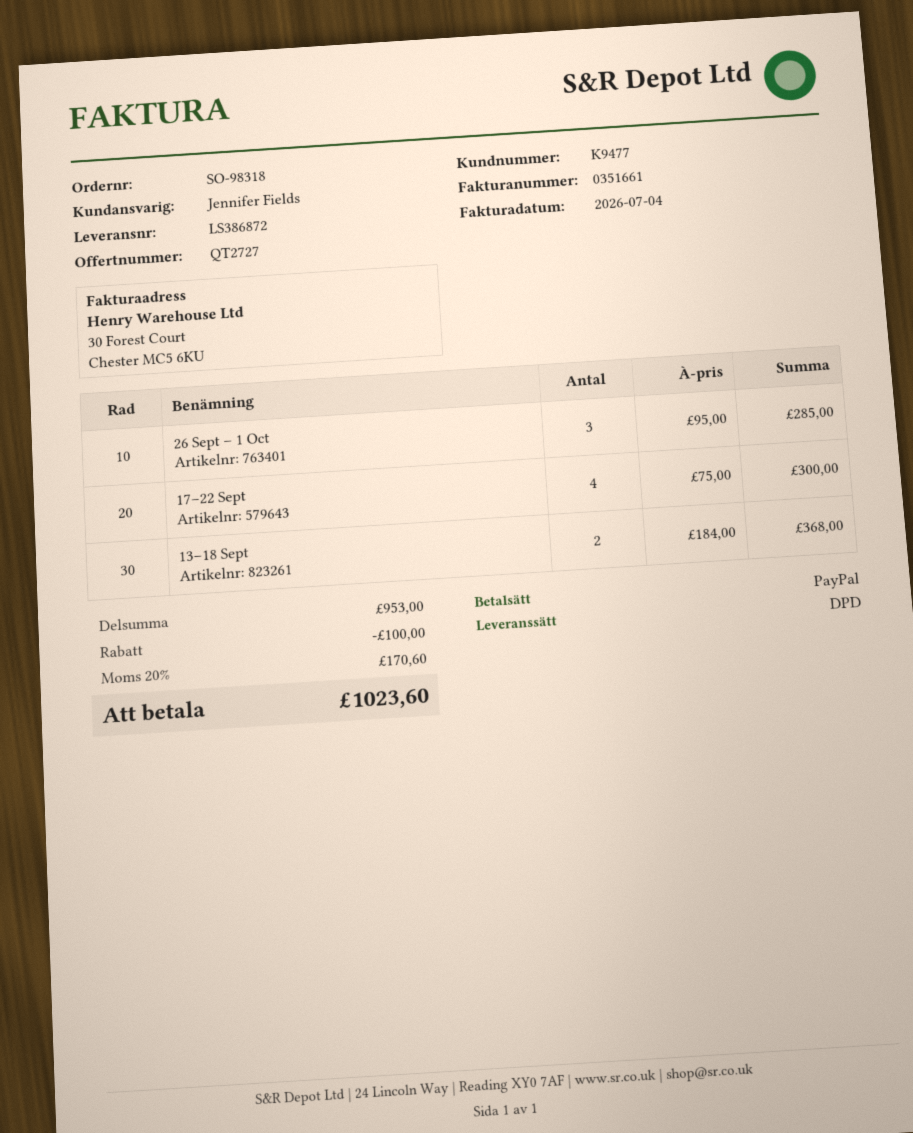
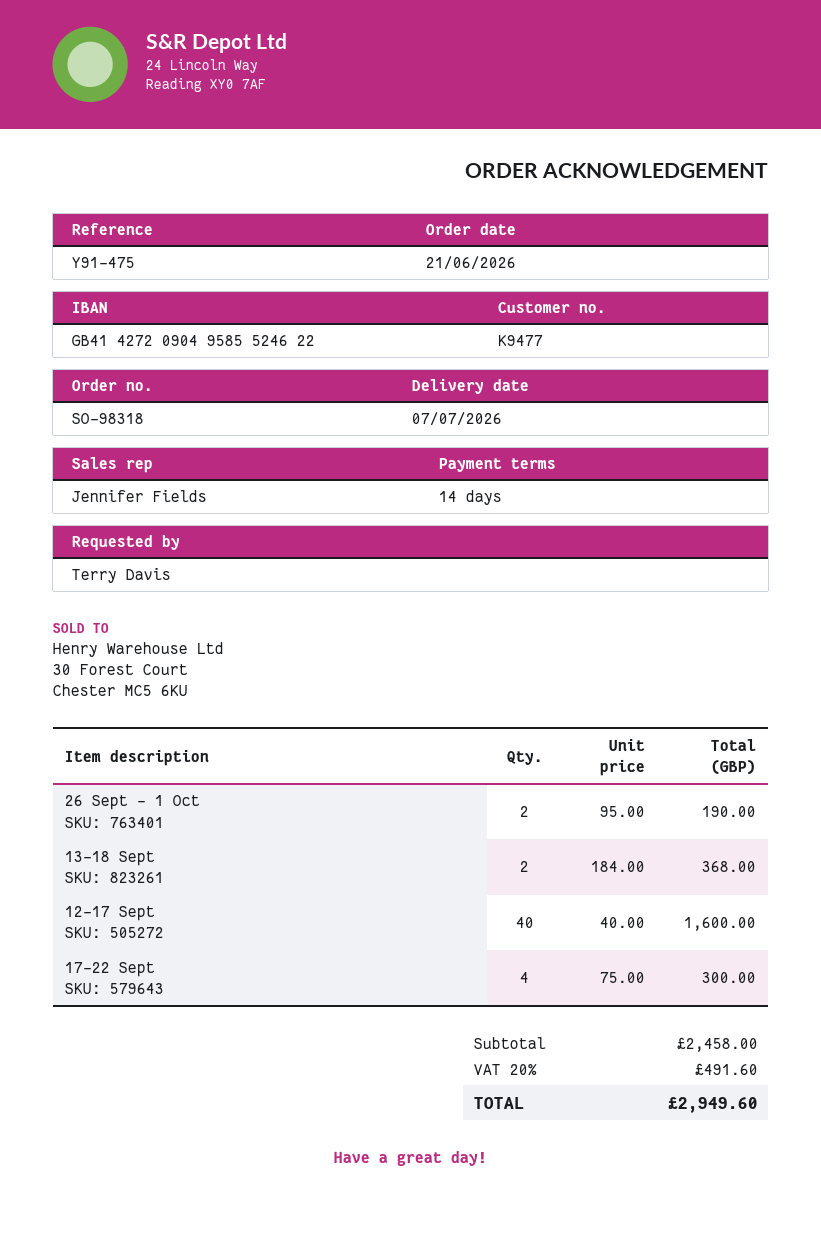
26 Sept – 1 Oct: 3 x 95.00 = 285.00 -> 2 x 95.00 = 190.00
12–17 Sept: none -> 40 x 40.00 = 1600.00
subtotal: 953.00 -> 2458.00
discount: 100.00 -> none
tax: 20% = 170.60 -> 20% = 491.60
total: 1023.60 -> 2949.60

